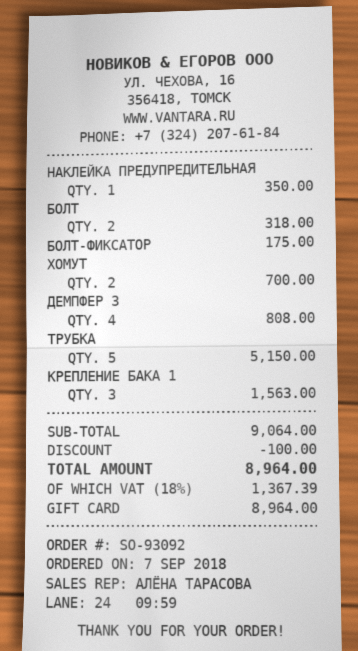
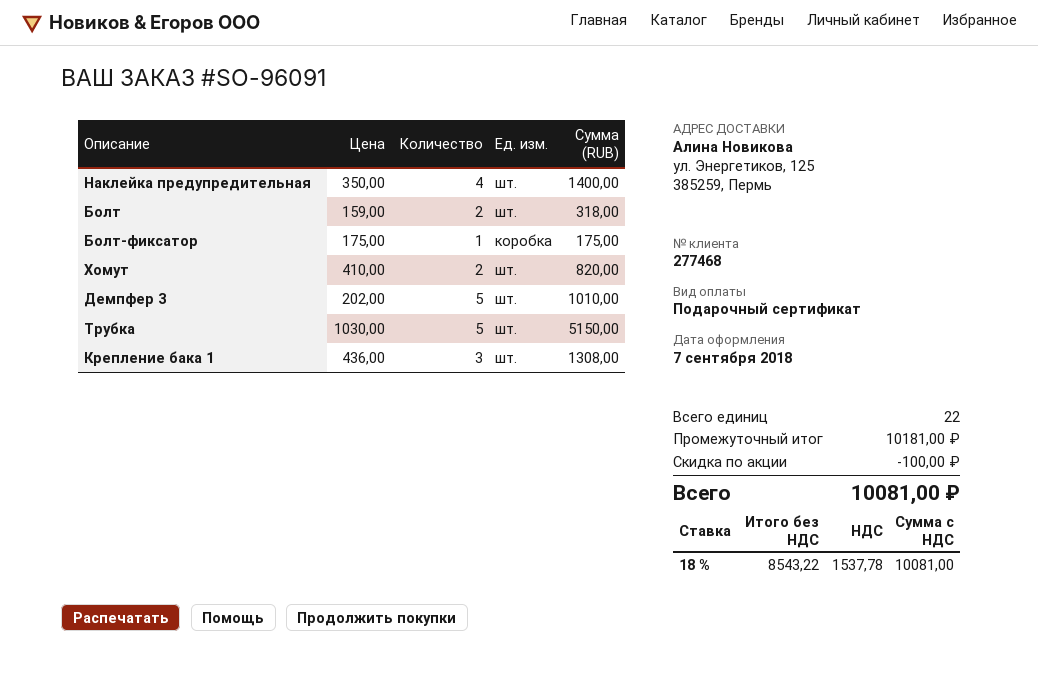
order number: SO-93092 -> SO-96091
НАКЛЕЙКА ПРЕДУПРЕДИТЕЛЬНАЯ: 1 for 350.00 -> 4 for 1400.00
ХОМУТ: 2 for 700.00 -> 2 for 820.00
ДЕМПФЕР 3: 4 for 808.00 -> 5 for 1010.00
КРЕПЛЕНИЕ БАКА 1: 3 for 1563.00 -> 3 for 1308.00
subtotal: 9064.00 -> 10181.00
tax: 18% = 1367.39 -> 18% = 1537.78
total: 8964.00 -> 10081.00

